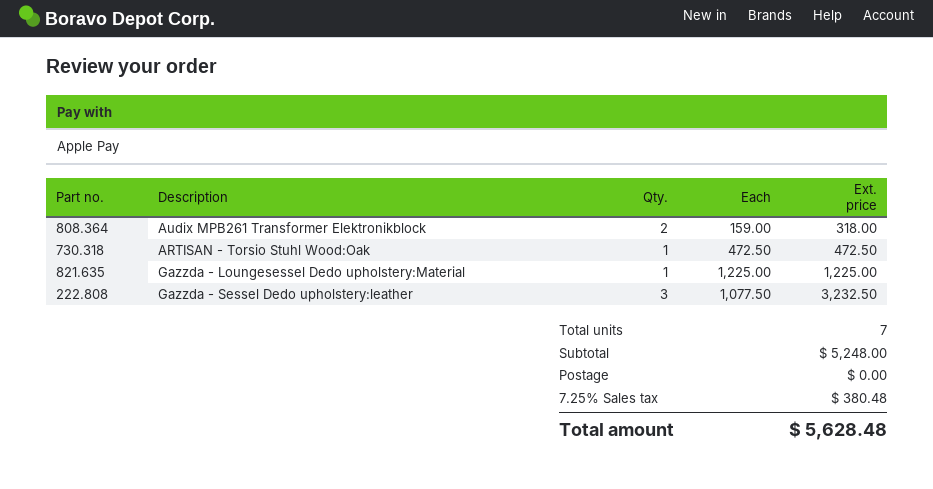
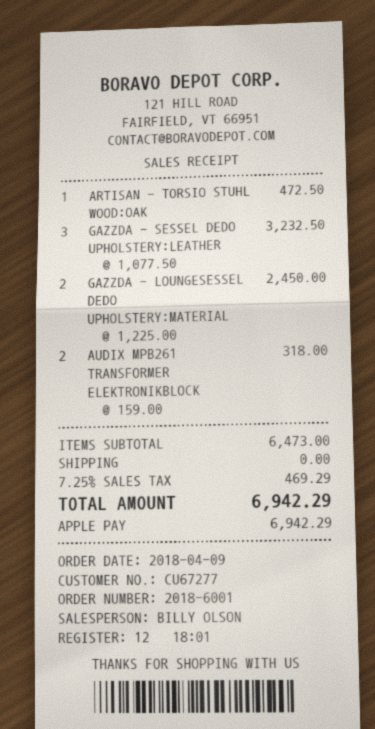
Gazzda - Loungesessel Dedo upholstery:Material: 1 x 1225.00 = 1225.00 -> 2 x 1225.00 = 2450.00
subtotal: 5248.00 -> 6473.00
tax: 7.25% = 380.48 -> 7.25% = 469.29
total: 5628.48 -> 6942.29

